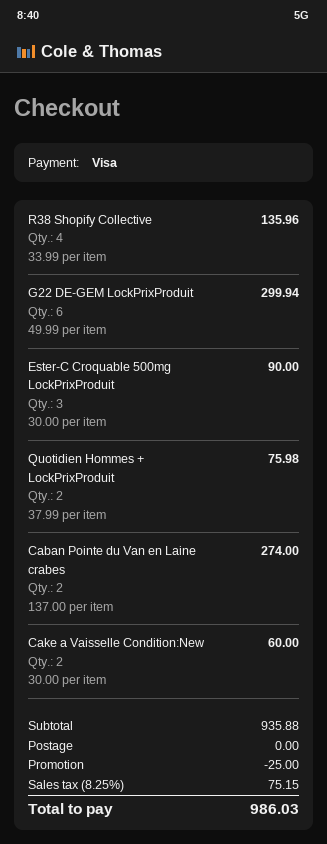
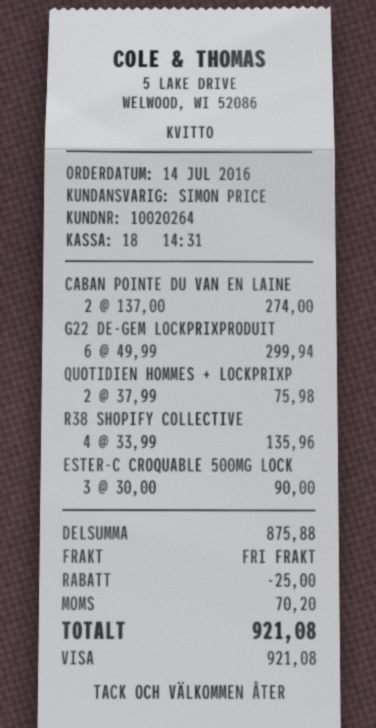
Cake a Vaisselle Condition:New: 2 x 30.00 = 60.00 -> none
subtotal: 935.88 -> 875.88
tax: 75.15 -> 70.20
total: 986.03 -> 921.08

